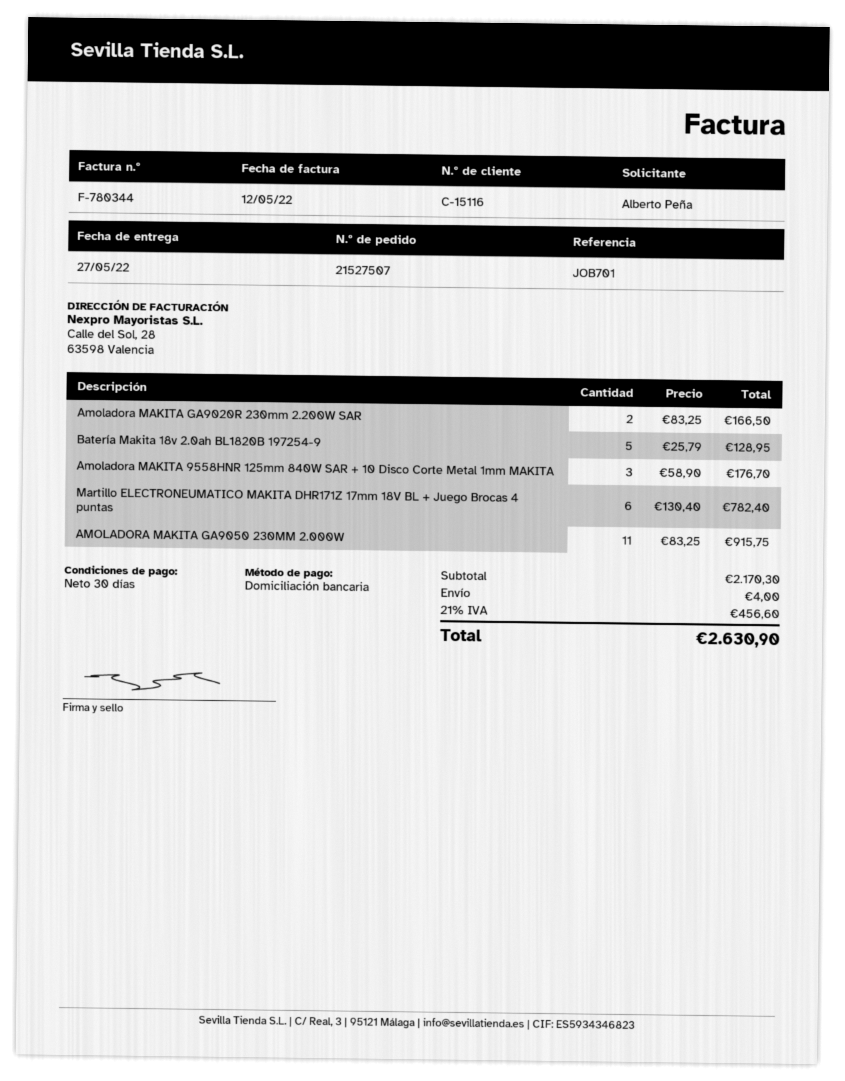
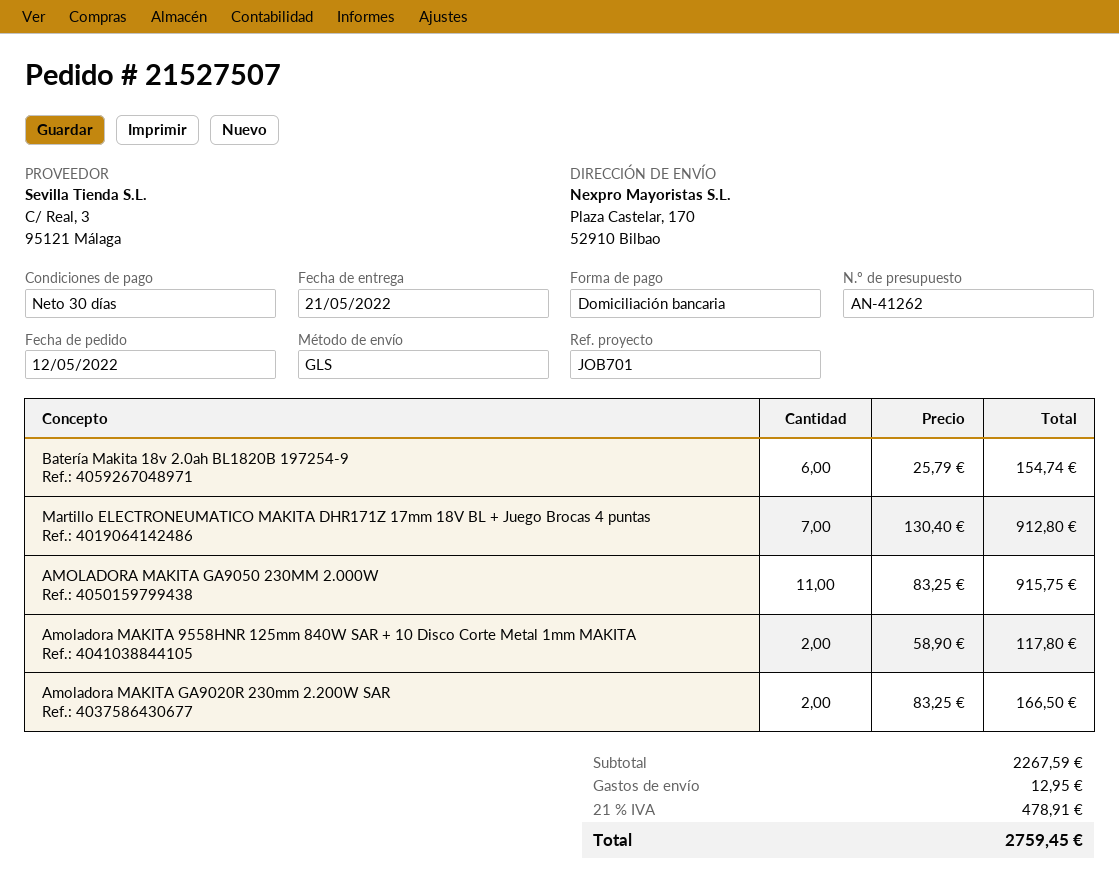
delivery date: 2022-05-27 -> 2022-05-21
Batería Makita 18v 2.0ah BL1820B 197254-9: 5 x 25.79 = 128.95 -> 6 x 25.79 = 154.74
Amoladora MAKITA 9558HNR 125mm 840W SAR + 10 Disco Corte Metal 1mm MAKITA: 3 x 58.90 = 176.70 -> 2 x 58.90 = 117.80
Martillo ELECTRONEUMATICO MAKITA DHR171Z 17mm 18V BL + Juego Brocas 4 puntas: 6 x 130.40 = 782.40 -> 7 x 130.40 = 912.80
subtotal: 2170.30 -> 2267.59
shipping: 4.00 -> 12.95
tax: 21% = 456.60 -> 21% = 478.91
total: 2630.90 -> 2759.45

